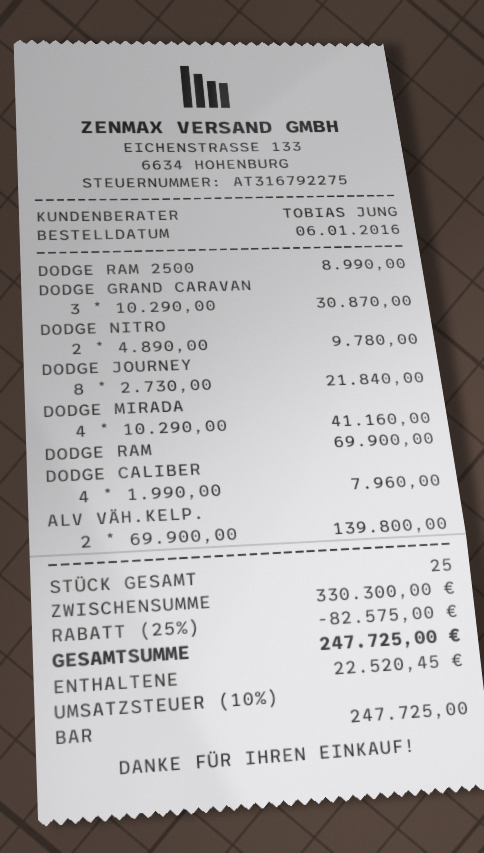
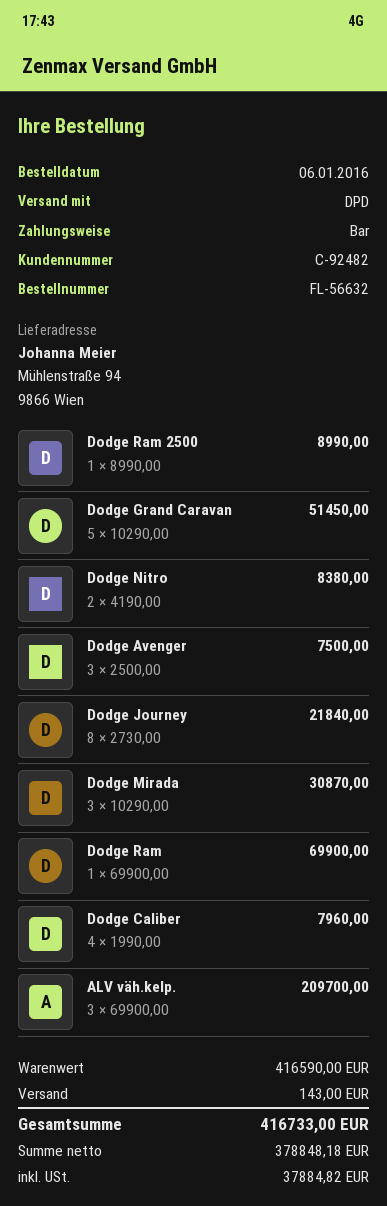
DODGE GRAND CARAVAN: 3 x 10290.00 = 30870.00 -> 5 x 10290.00 = 51450.00
DODGE NITRO: 2 x 4890.00 = 9780.00 -> 2 x 4190.00 = 8380.00
DODGE MIRADA: 4 x 10290.00 = 41160.00 -> 3 x 10290.00 = 30870.00
ALV VÄH.KELP.: 2 x 69900.00 = 139800.00 -> 3 x 69900.00 = 209700.00
Dodge Avenger: none -> 3 x 2500.00 = 7500.00
subtotal: 330300.00 -> 416590.00
discount: 25% = 82575.00 -> none
shipping: none -> 143.00
tax: 22520.45 -> 37884.82
total: 247725.00 -> 416733.00

